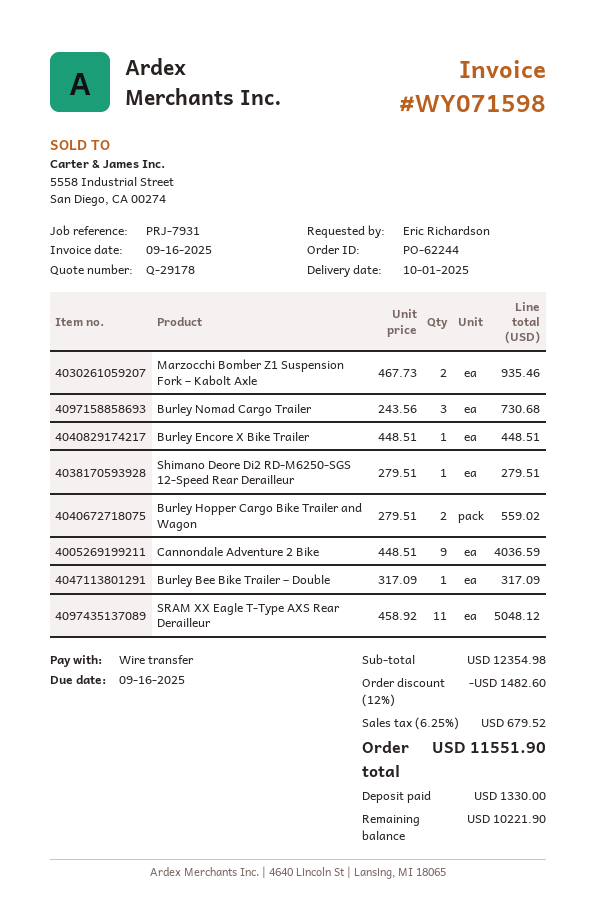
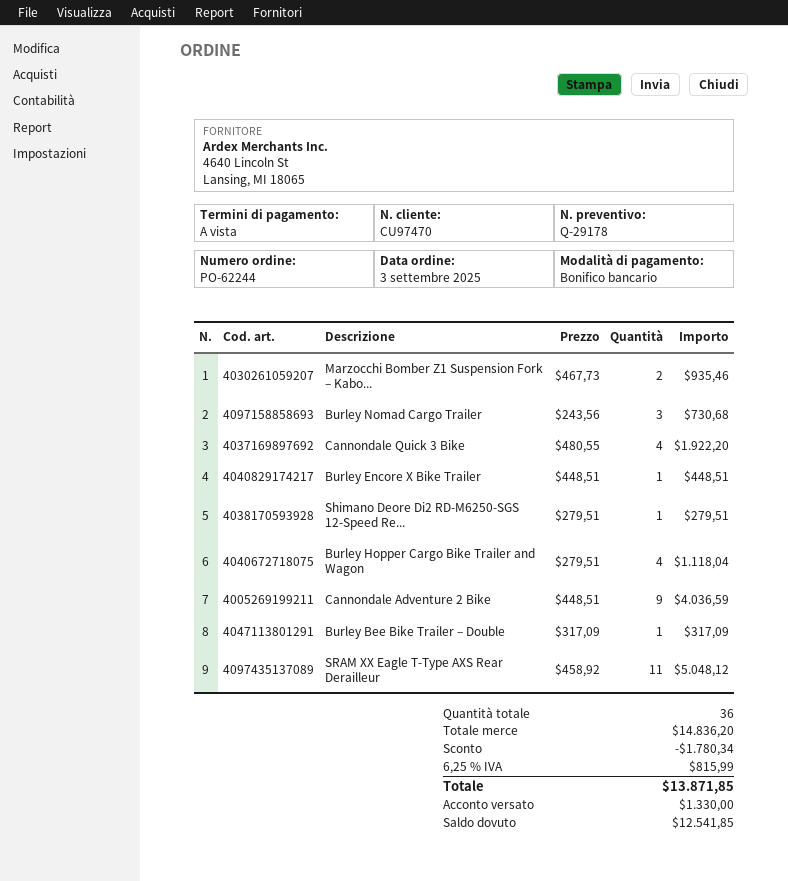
Burley Hopper Cargo Bike Trailer and Wagon: 2 x 279.51 = 559.02 -> 4 x 279.51 = 1118.04
Cannondale Quick 3 Bike: none -> 4 x 480.55 = 1922.20
subtotal: 12354.98 -> 14836.20
discount: 1482.60 -> 1780.34
tax: 6.25% = 679.52 -> 6.25% = 815.99
total: 11551.90 -> 13871.85
balance: 10221.90 -> 12541.85

